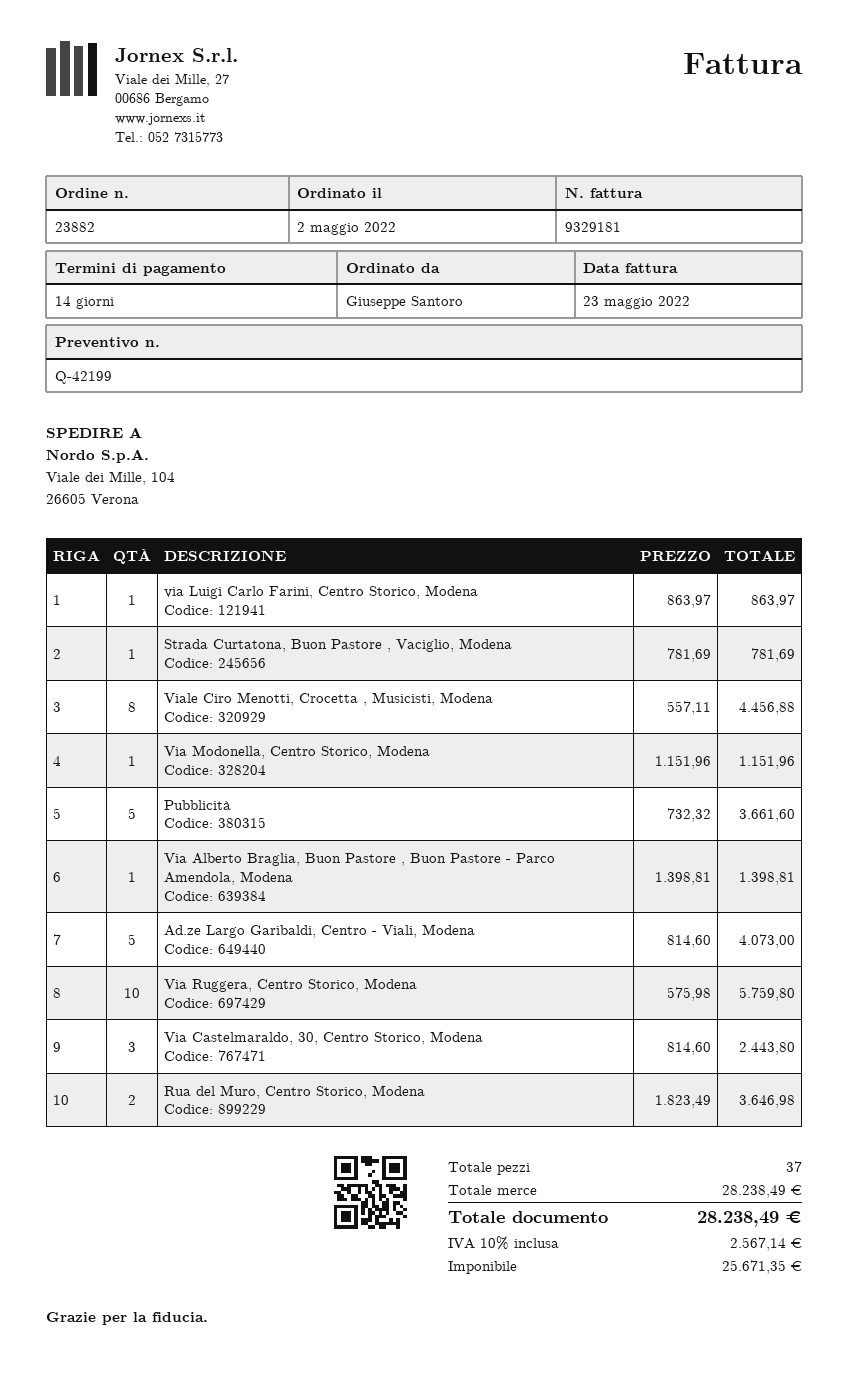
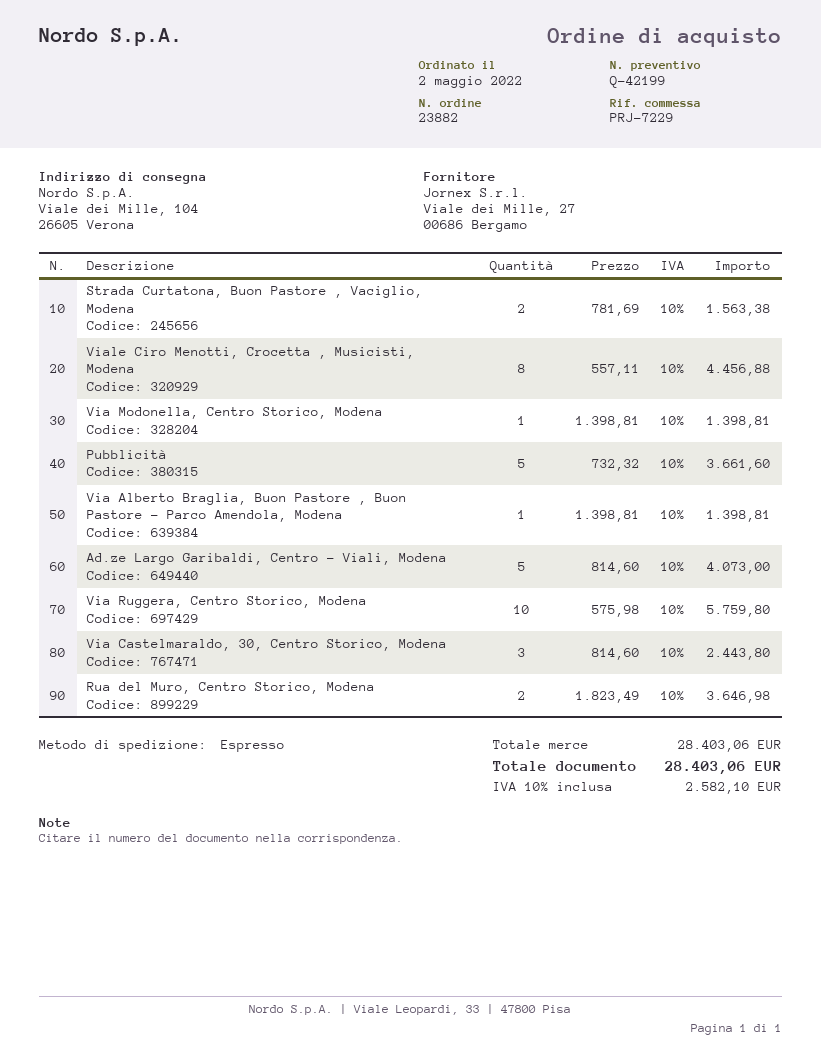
via Luigi Carlo Farini, Centro Storico, Modena: 1 x 863.97 = 863.97 -> none
Strada Curtatona, Buon Pastore , Vaciglio, Modena: 1 x 781.69 = 781.69 -> 2 x 781.69 = 1563.38
Via Modonella, Centro Storico, Modena: 1 x 1151.96 = 1151.96 -> 1 x 1398.81 = 1398.81
subtotal: 28238.49 -> 28403.06
tax: 10% = 2567.14 -> 10% = 2582.10
total: 28238.49 -> 28403.06

